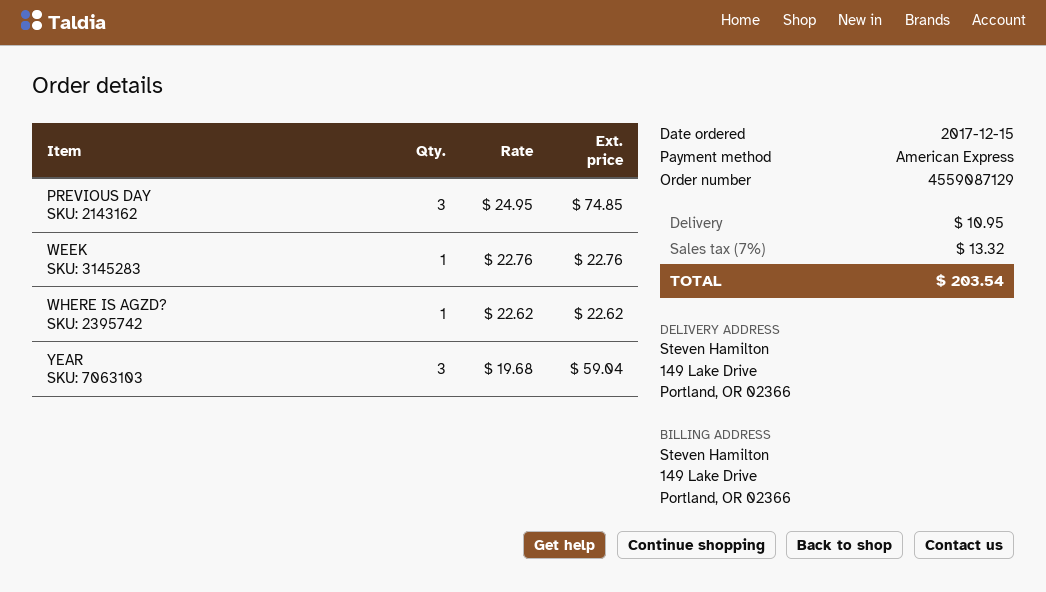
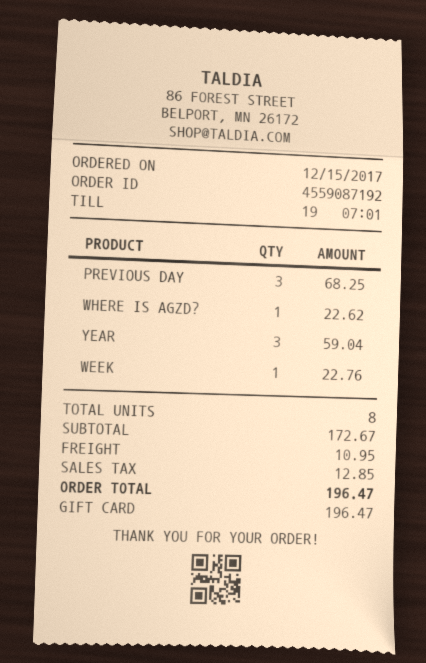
order number: 4559087129 -> 4559087192
payment method: American Express -> gift card
PREVIOUS DAY: 3 for 74.85 -> 3 for 68.25
tax: 13.32 -> 12.85
total: 203.54 -> 196.47

